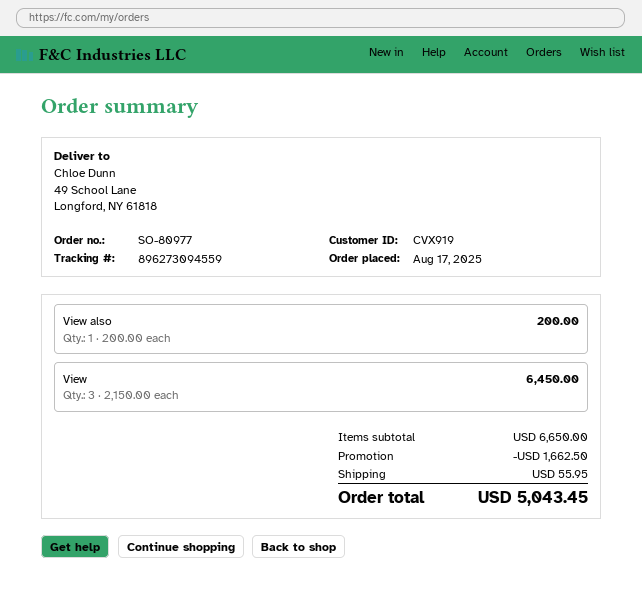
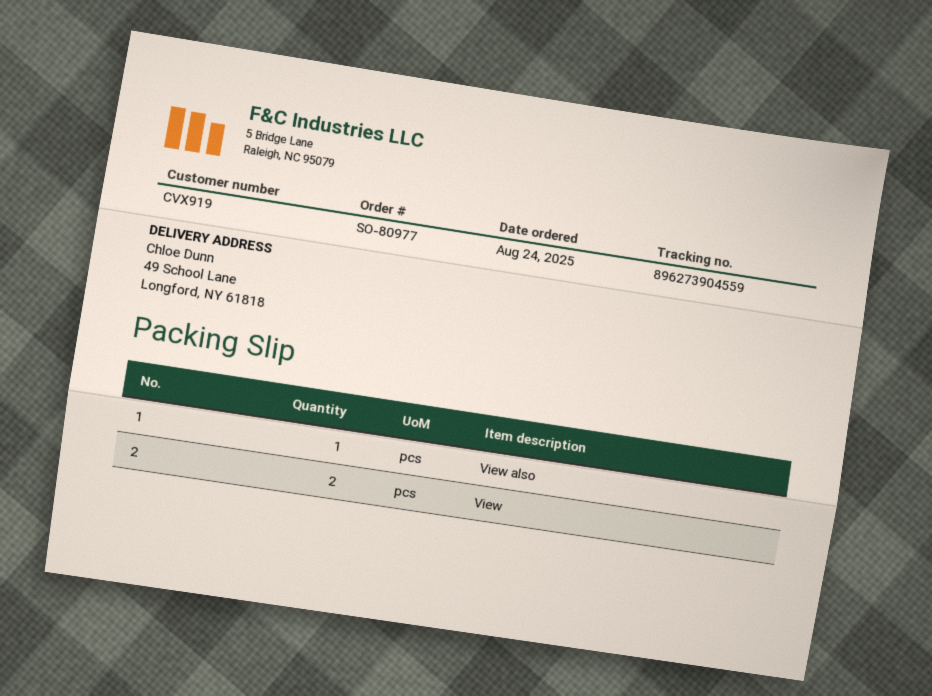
order date: 2025-08-17 -> 2025-08-24
tracking number: 896273094559 -> 896273904559
View: 3 -> 2

